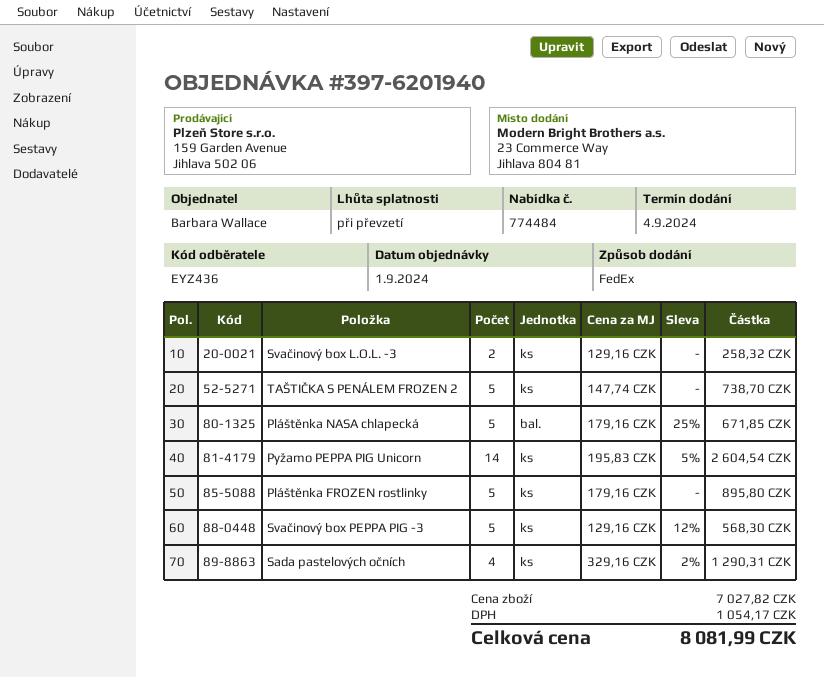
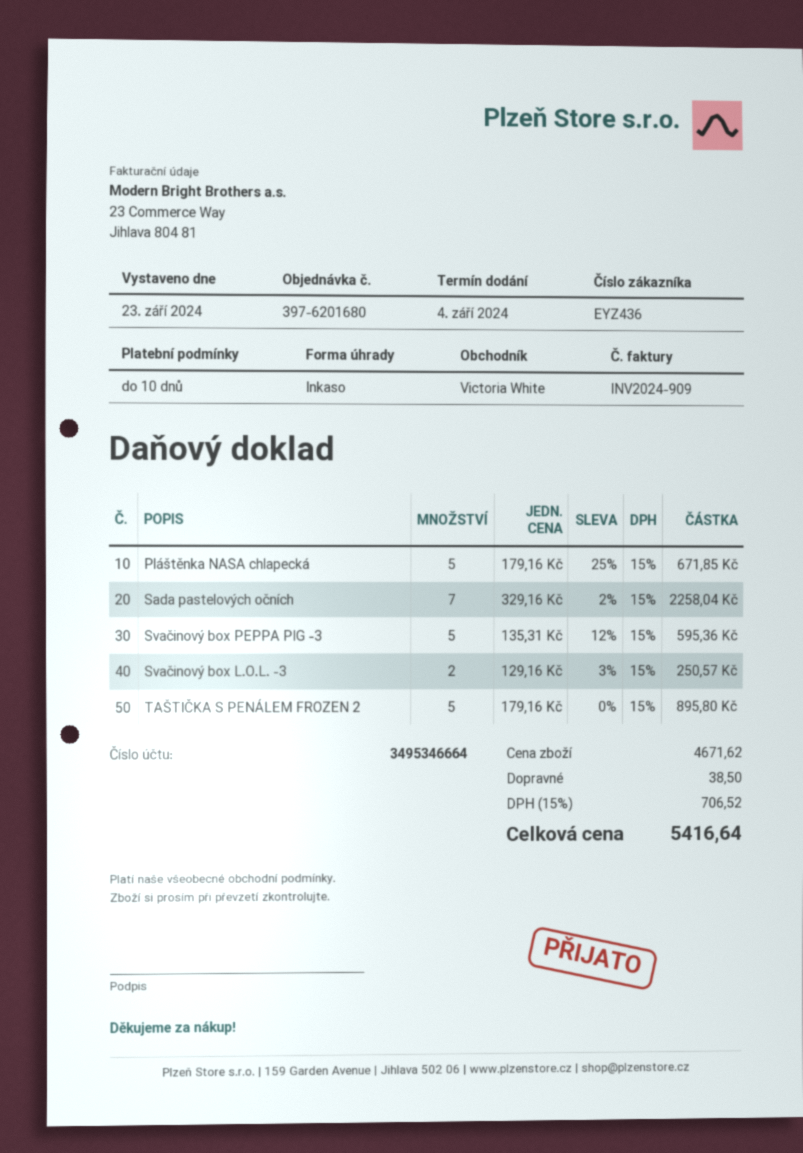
order number: 397-6201940 -> 397-6201680
payment terms: on receipt -> 10 days
Svačinový box L.O.L. -3: 2 x 129.16 = 258.32 -> 2 x 129.16 - 3% = 250.57
TAŠTIČKA S PENÁLEM FROZEN 2: 5 x 147.74 = 738.70 -> 5 x 179.16 = 895.80
Pyžamo PEPPA PIG Unicorn: 14 x 195.83 - 5% = 2604.54 -> none
Pláštěnka FROZEN rostlinky: 5 x 179.16 = 895.80 -> none
Svačinový box PEPPA PIG -3: 5 x 129.16 - 12% = 568.30 -> 5 x 135.31 - 12% = 595.36
Sada pastelových očních: 4 x 329.16 - 2% = 1290.31 -> 7 x 329.16 - 2% = 2258.04
subtotal: 7027.82 -> 4671.62
shipping: none -> 38.50
tax: 1054.17 -> 706.52
total: 8081.99 -> 5416.64

